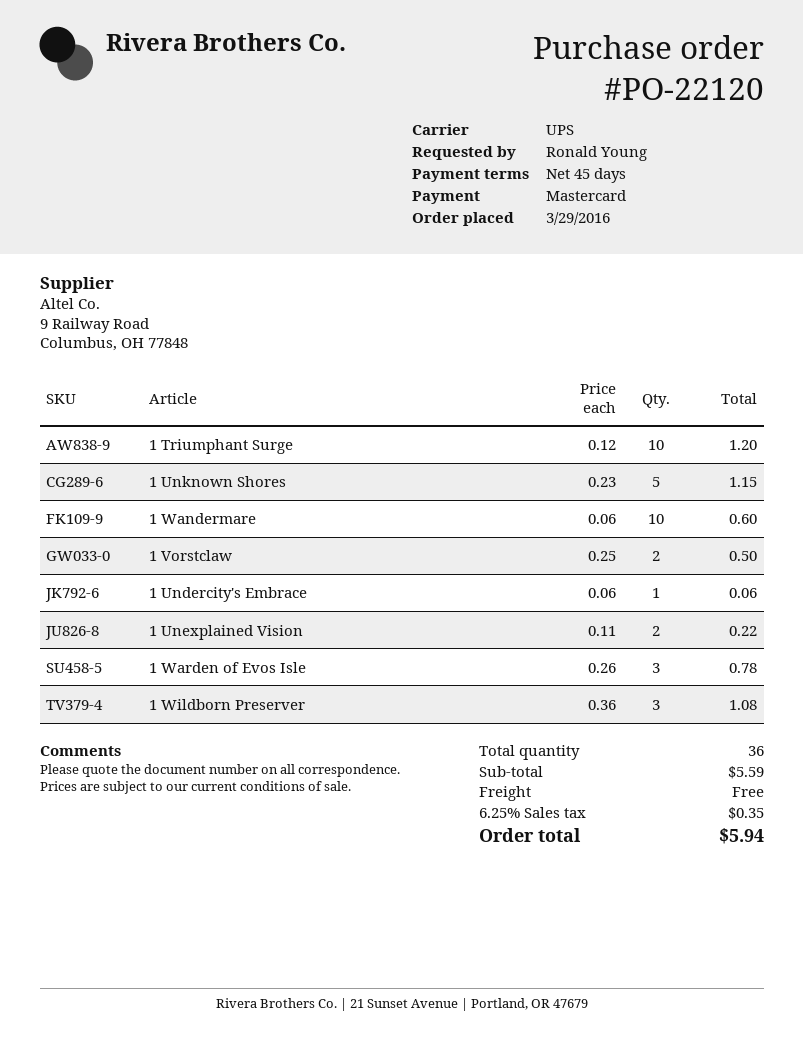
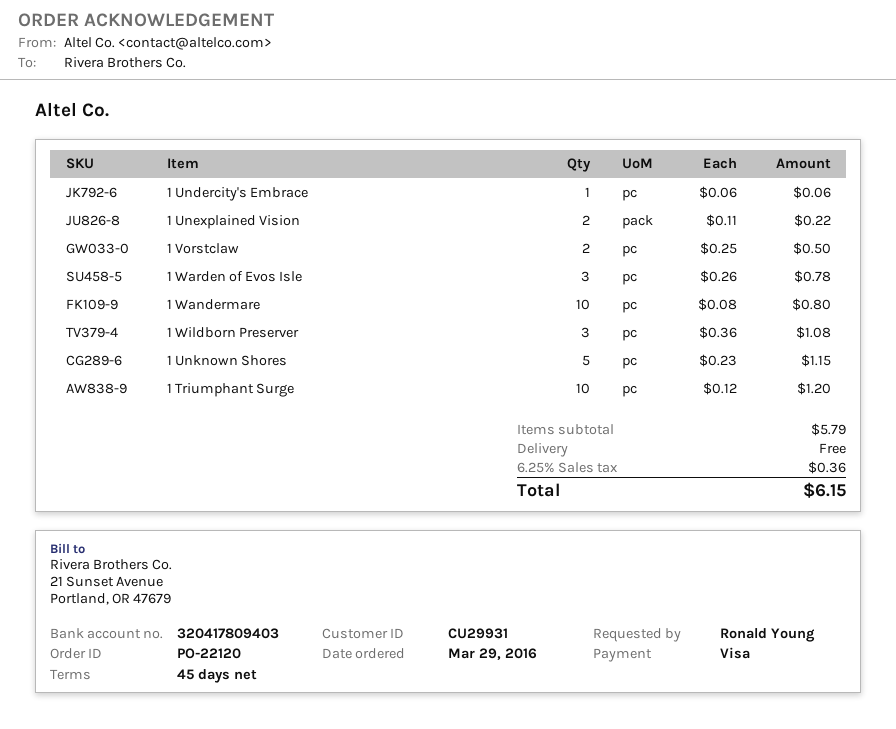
payment method: Mastercard -> Visa
1 Wandermare: 10 x 0.06 = 0.60 -> 10 x 0.08 = 0.80
subtotal: 5.59 -> 5.79
tax: 6.25% = 0.35 -> 6.25% = 0.36
total: 5.94 -> 6.15

